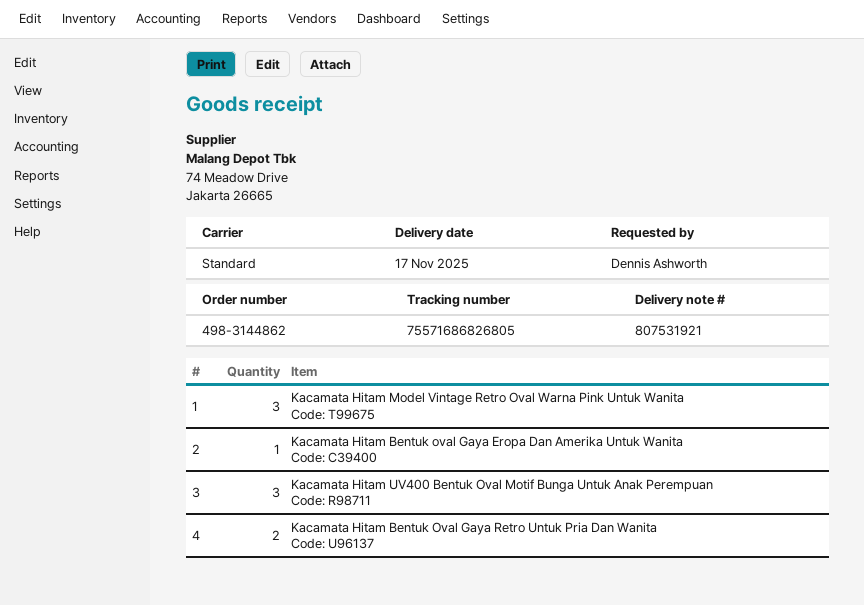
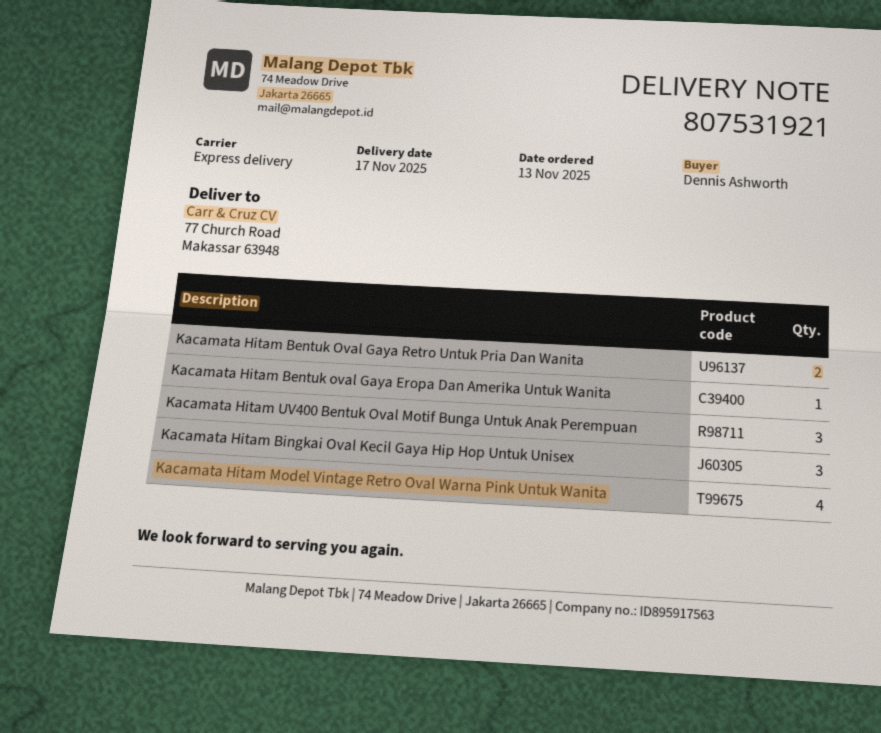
shipping method: standard -> express
Kacamata Hitam Model Vintage Retro Oval Warna Pink Untuk Wanita: 3 -> 4
Kacamata Hitam Bingkai Oval Kecil Gaya Hip Hop Untuk Unisex: none -> 3

